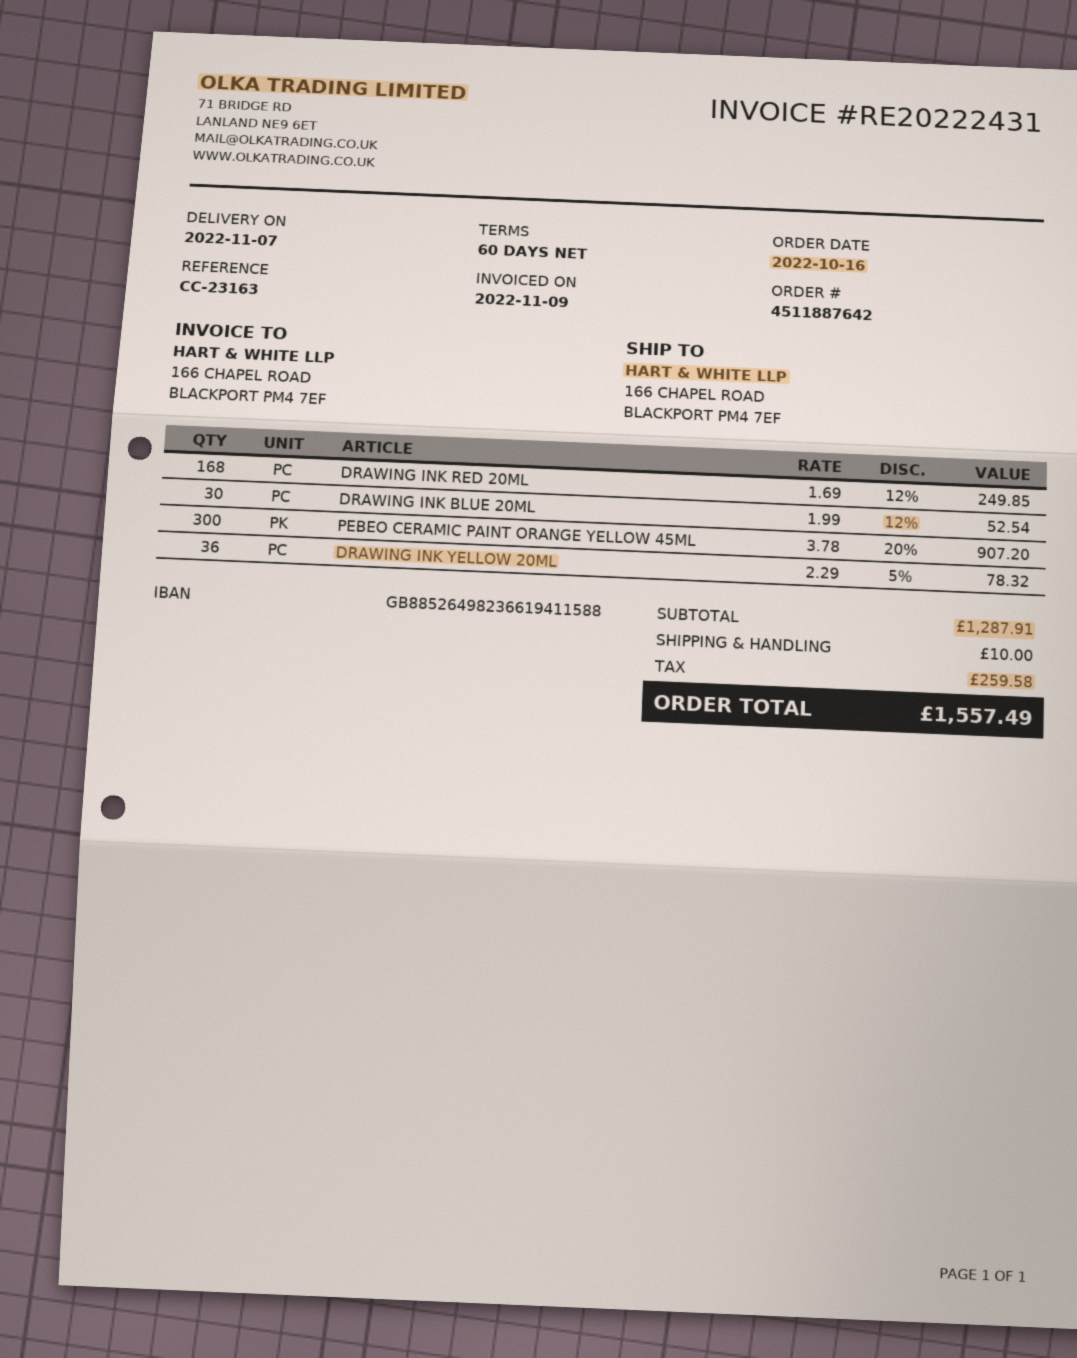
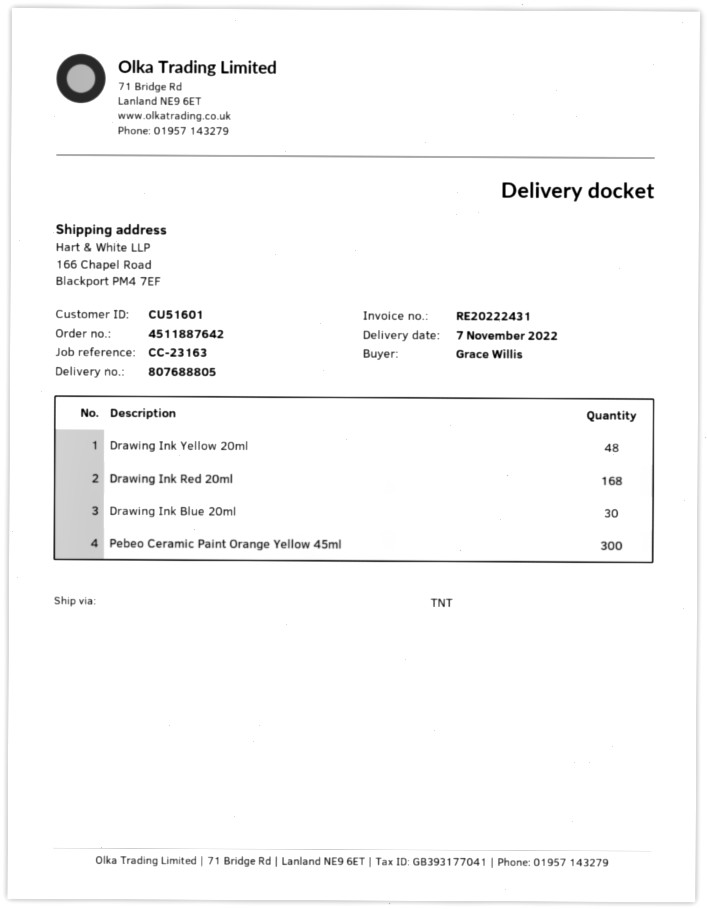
DRAWING INK YELLOW 20ML: 36 -> 48

